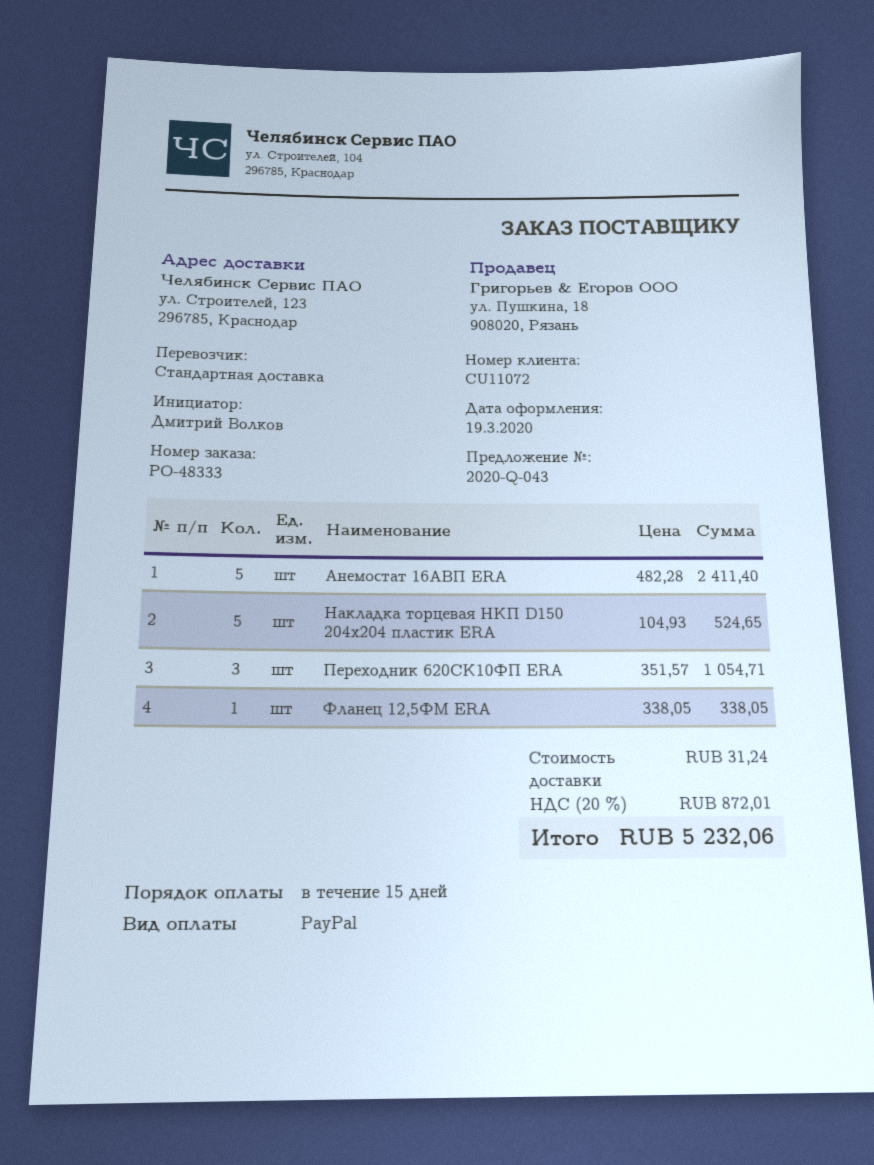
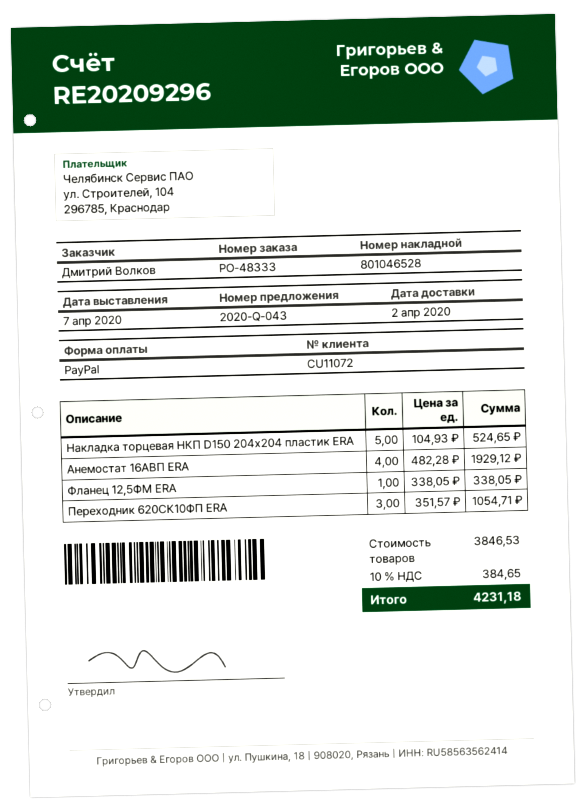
Анемостат 16АВП ERA: 5 x 482.28 = 2411.40 -> 4 x 482.28 = 1929.12
shipping: 31.24 -> none
tax: 20% = 872.01 -> 10% = 384.65
total: 5232.06 -> 4231.18

